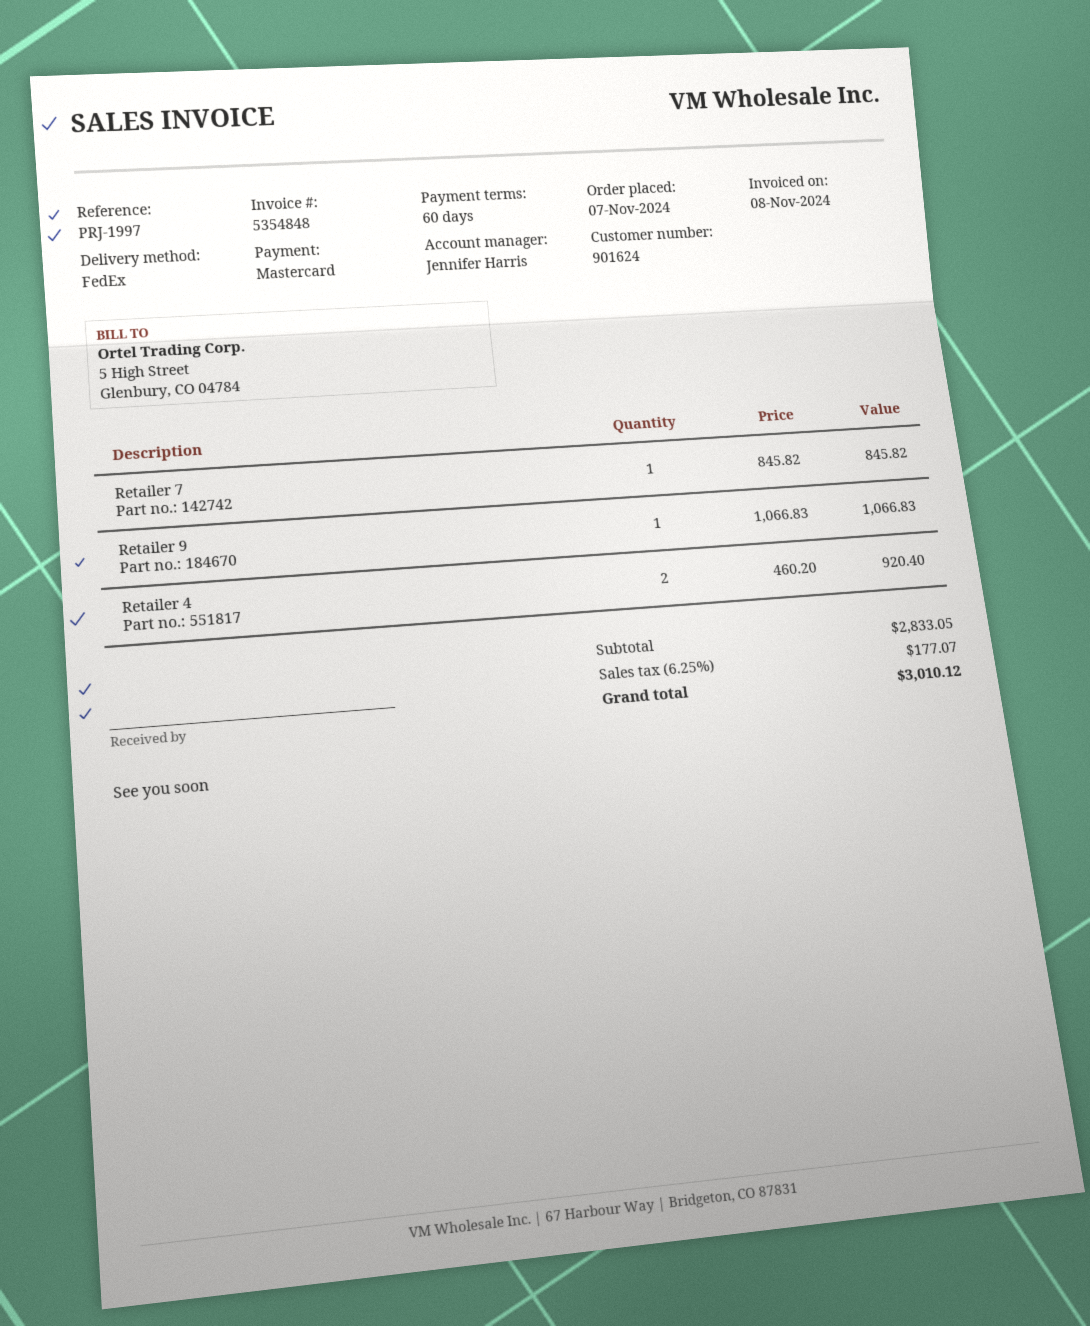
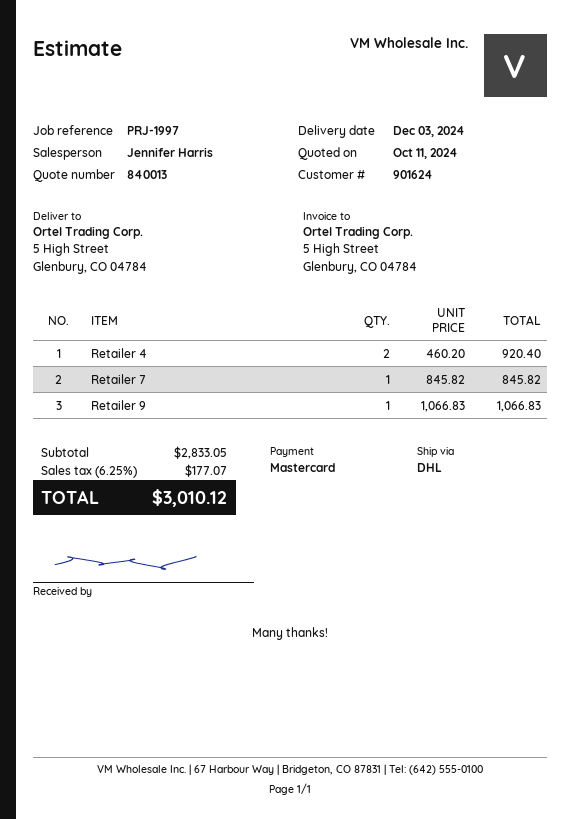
shipping method: FedEx -> DHL

